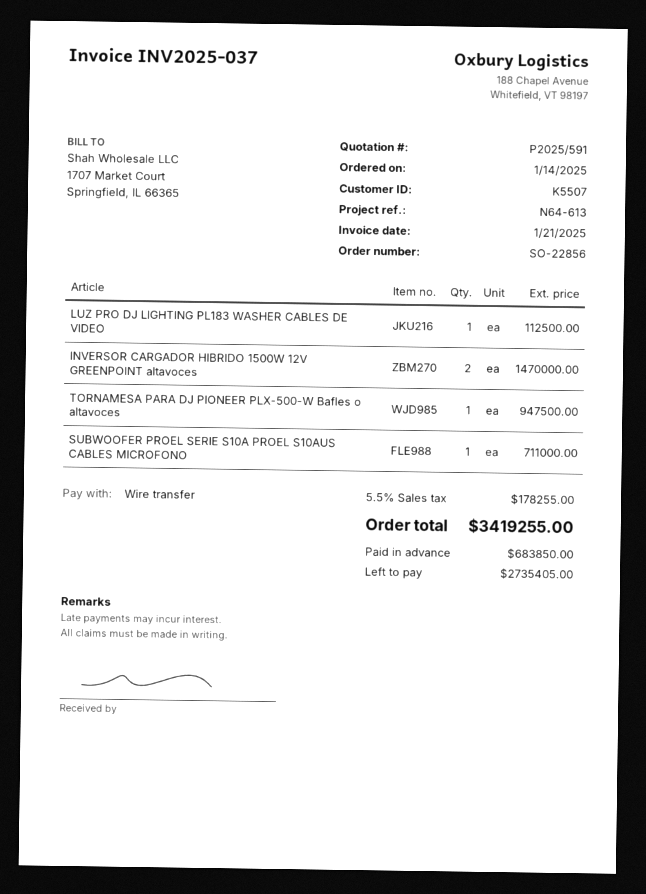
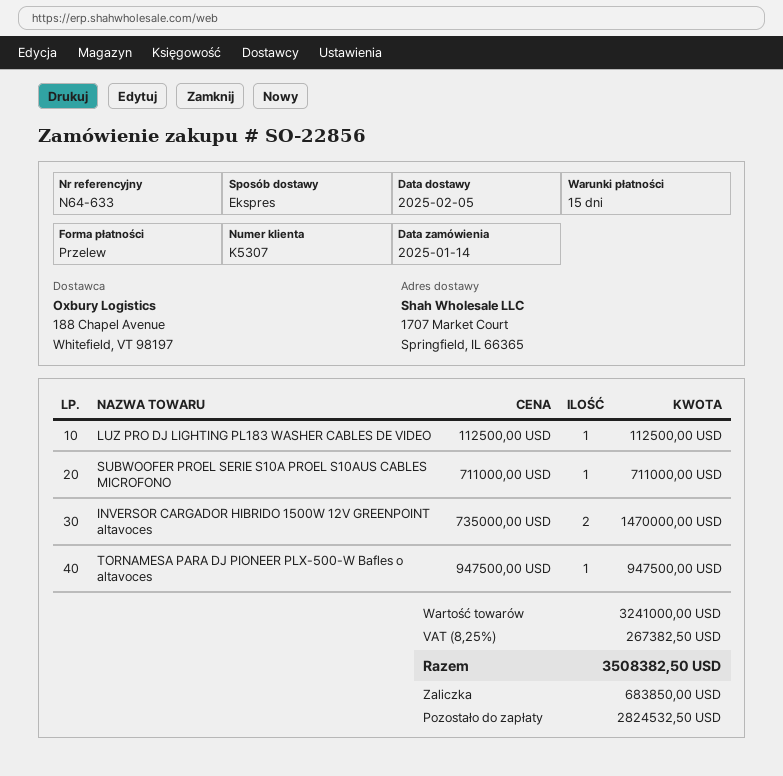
customer number: K5507 -> K5307
reference: N64-613 -> N64-633
tax: 5.5% = 178255.00 -> 8.25% = 267382.50
total: 3419255.00 -> 3508382.50
balance: 2735405.00 -> 2824532.50

